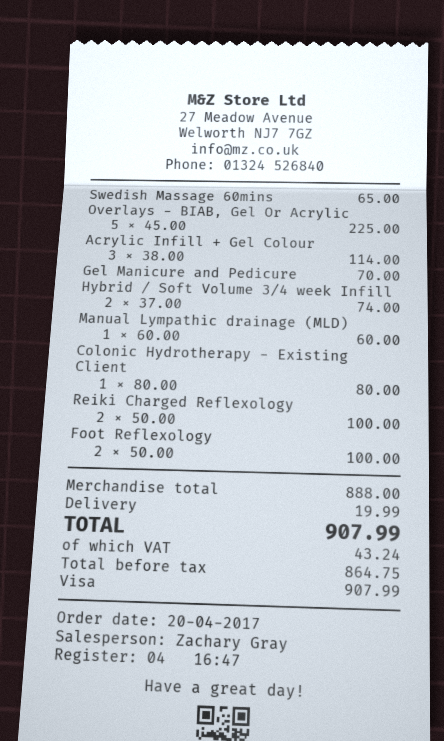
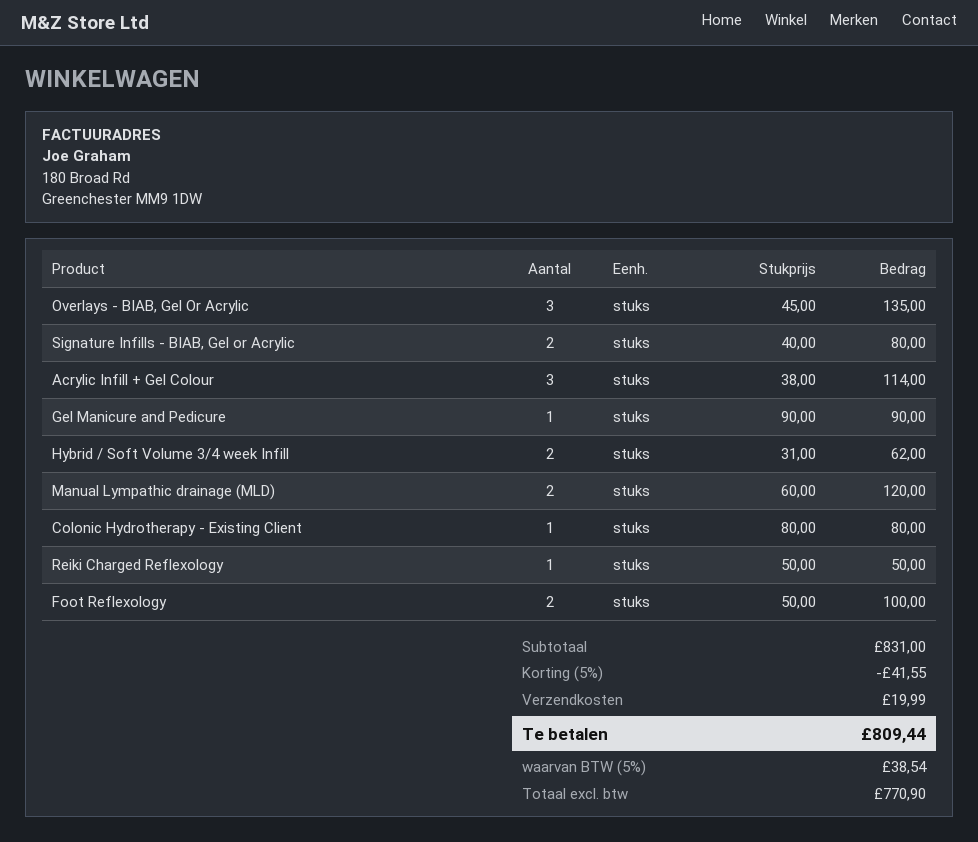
Swedish Massage 60mins: 1 x 65.00 = 65.00 -> none
Overlays - BIAB, Gel Or Acrylic: 5 x 45.00 = 225.00 -> 3 x 45.00 = 135.00
Gel Manicure and Pedicure: 1 x 70.00 = 70.00 -> 1 x 90.00 = 90.00
Hybrid / Soft Volume 3/4 week Infill: 2 x 37.00 = 74.00 -> 2 x 31.00 = 62.00
Manual Lympathic drainage (MLD): 1 x 60.00 = 60.00 -> 2 x 60.00 = 120.00
Reiki Charged Reflexology: 2 x 50.00 = 100.00 -> 1 x 50.00 = 50.00
Signature Infills - BIAB, Gel or Acrylic: none -> 2 x 40.00 = 80.00
subtotal: 888.00 -> 831.00
discount: none -> 5% = 41.55
net: 864.75 -> 770.90
tax: 43.24 -> 38.54
total: 907.99 -> 809.44

